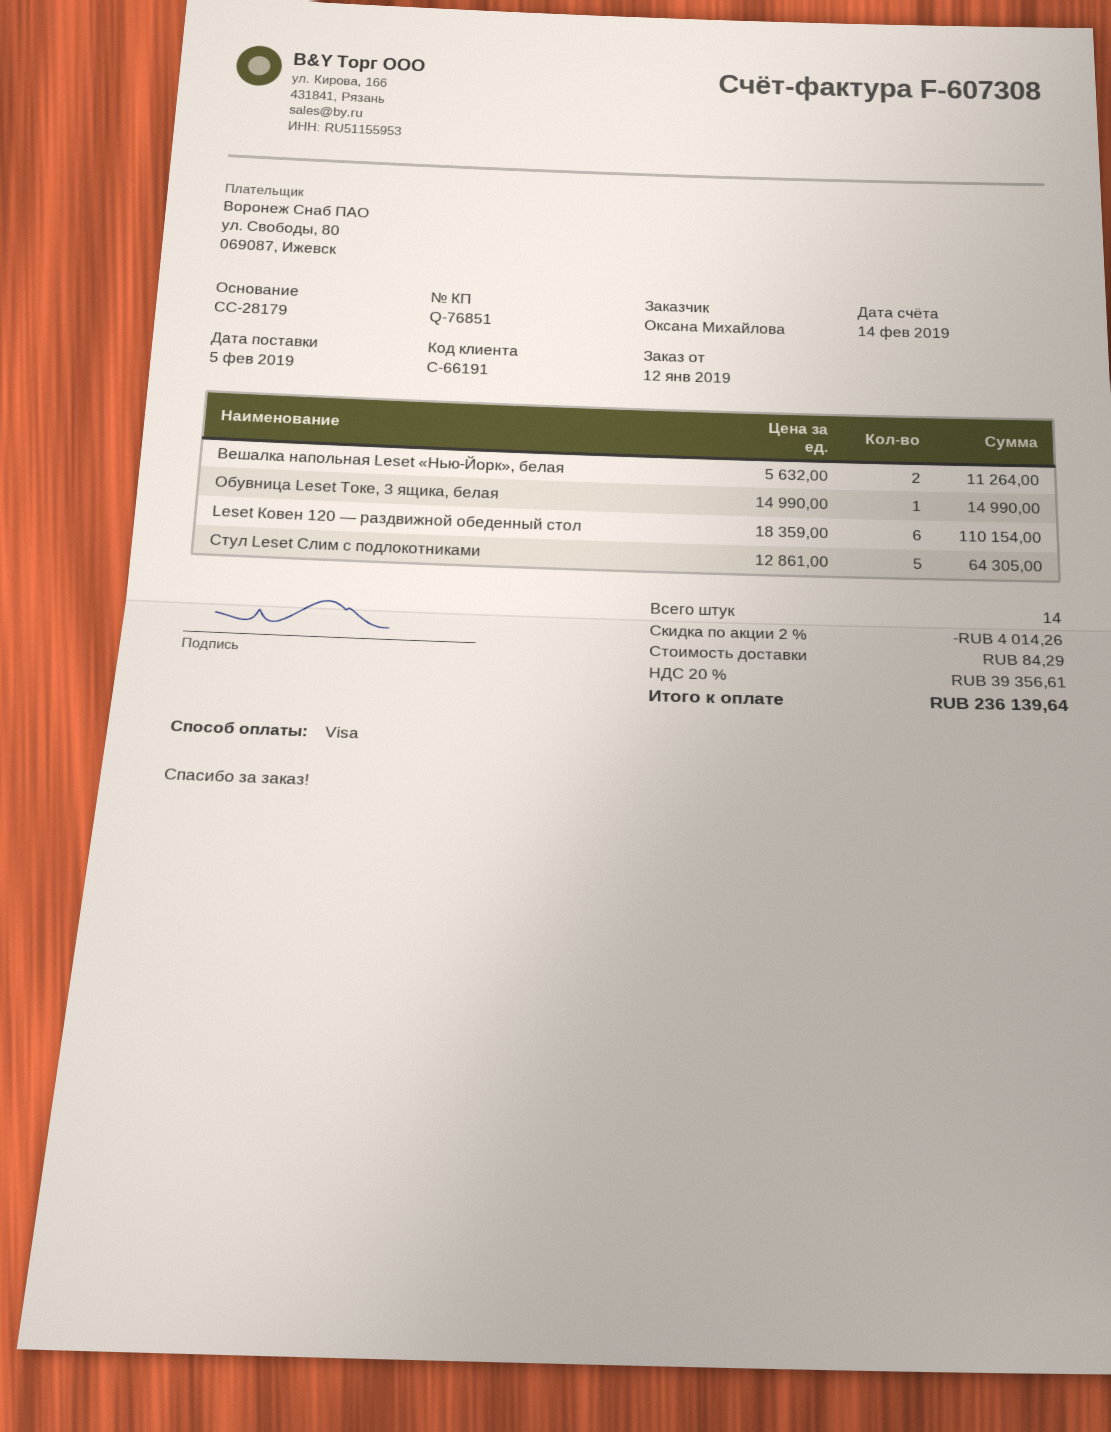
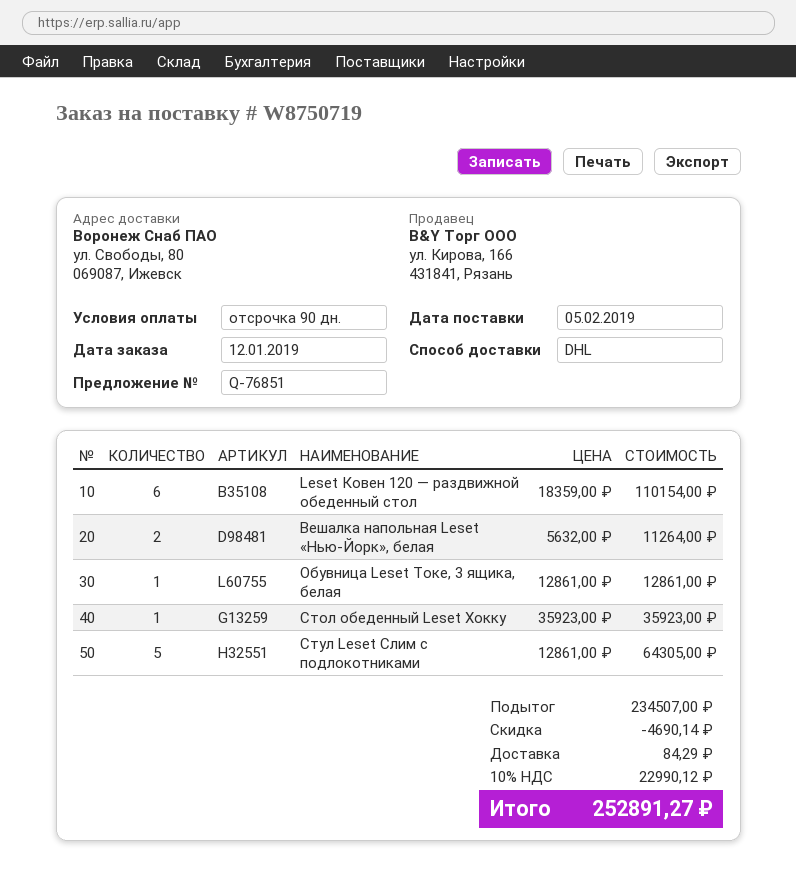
Обувница Leset Токе, 3 ящика, белая: 1 x 14990.00 = 14990.00 -> 1 x 12861.00 = 12861.00
Стол обеденный Leset Хокку: none -> 1 x 35923.00 = 35923.00
discount: 4014.26 -> 4690.14
tax: 20% = 39356.61 -> 10% = 22990.12
total: 236139.64 -> 252891.27

